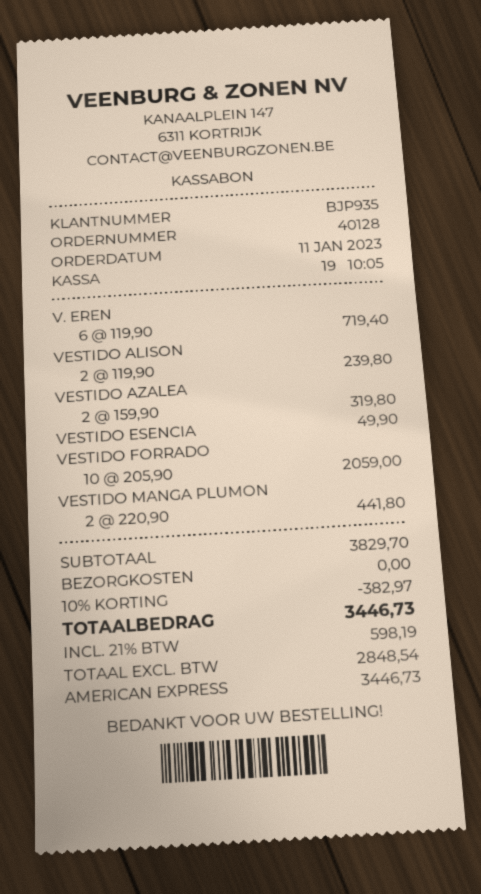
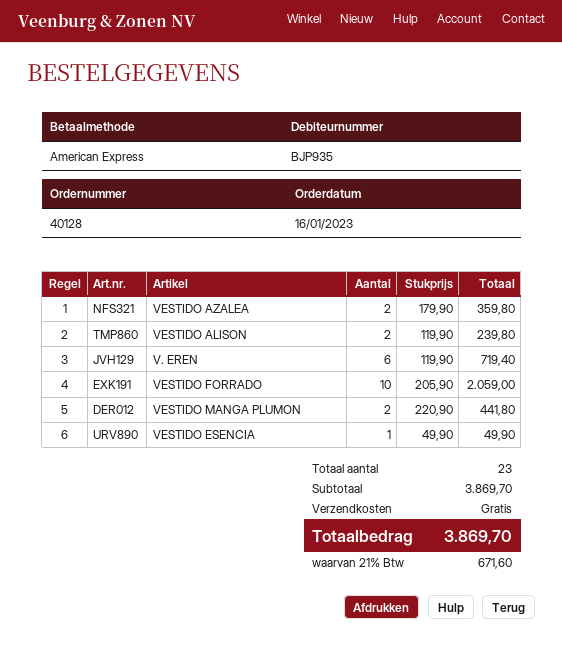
order date: 2023-01-11 -> 2023-01-16
VESTIDO AZALEA: 2 x 159.90 = 319.80 -> 2 x 179.90 = 359.80
subtotal: 3829.70 -> 3869.70
discount: 10% = 382.97 -> none
tax: 21% = 598.19 -> 21% = 671.60
total: 3446.73 -> 3869.70

